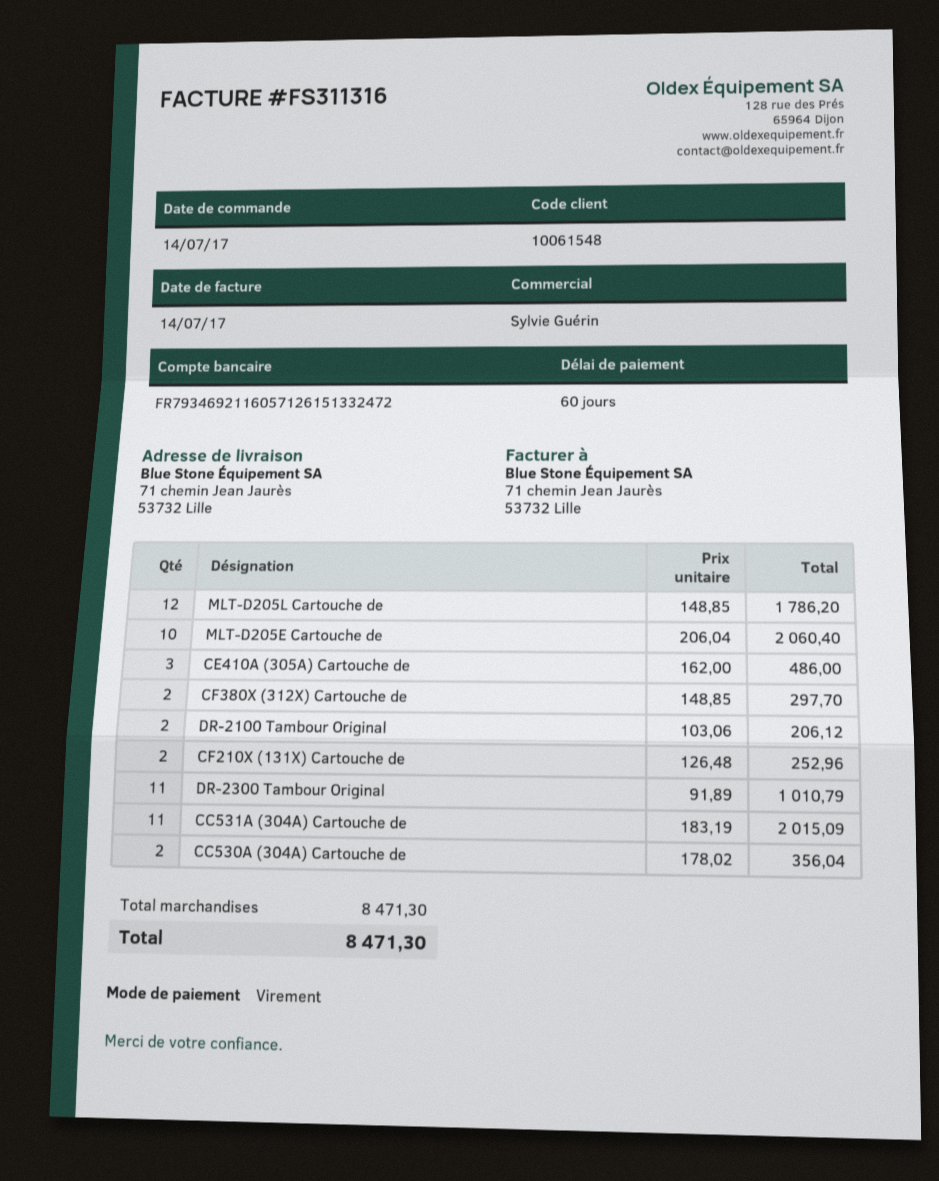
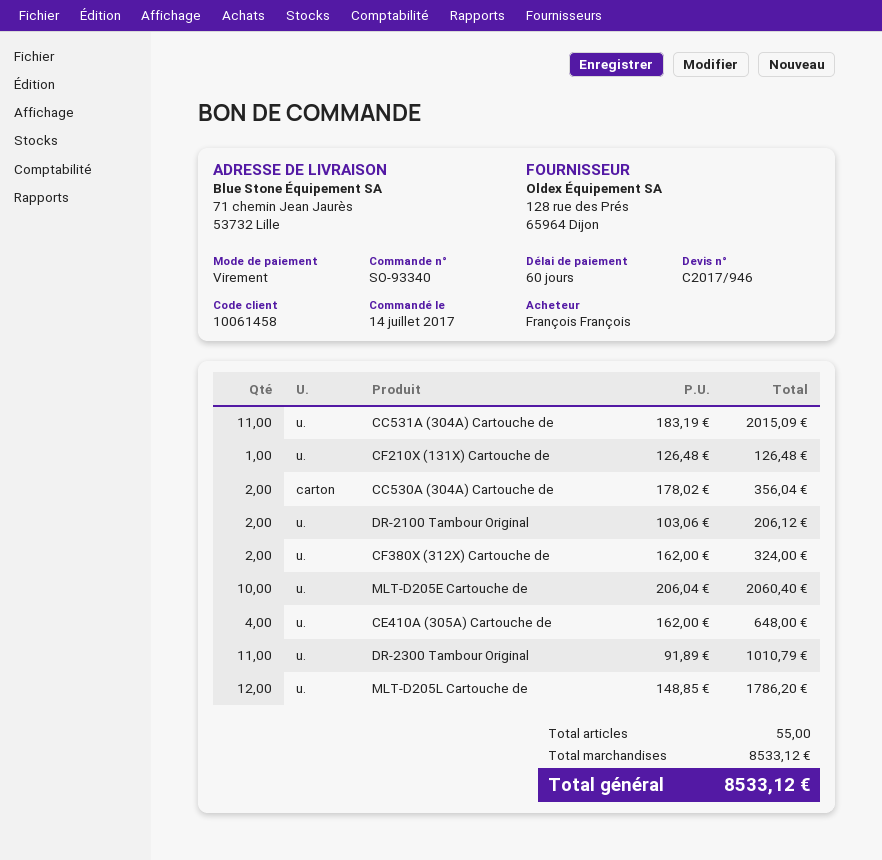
customer number: 10061548 -> 10061458
CE410A (305A) Cartouche de: 3 x 162.00 = 486.00 -> 4 x 162.00 = 648.00
CF380X (312X) Cartouche de: 2 x 148.85 = 297.70 -> 2 x 162.00 = 324.00
CF210X (131X) Cartouche de: 2 x 126.48 = 252.96 -> 1 x 126.48 = 126.48
subtotal: 8471.30 -> 8533.12
total: 8471.30 -> 8533.12

